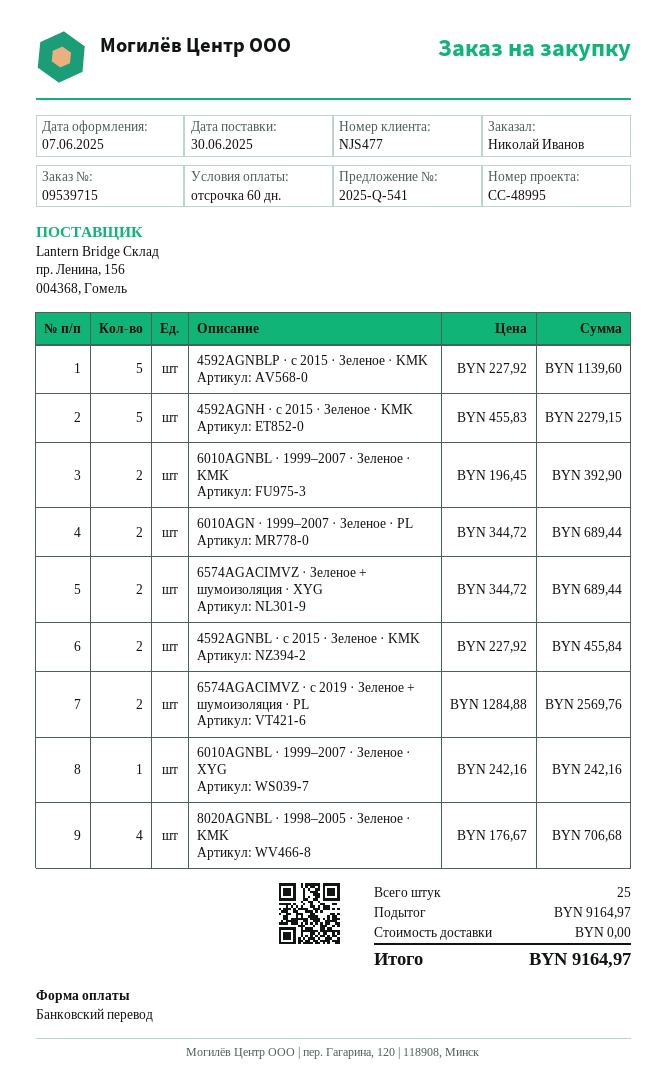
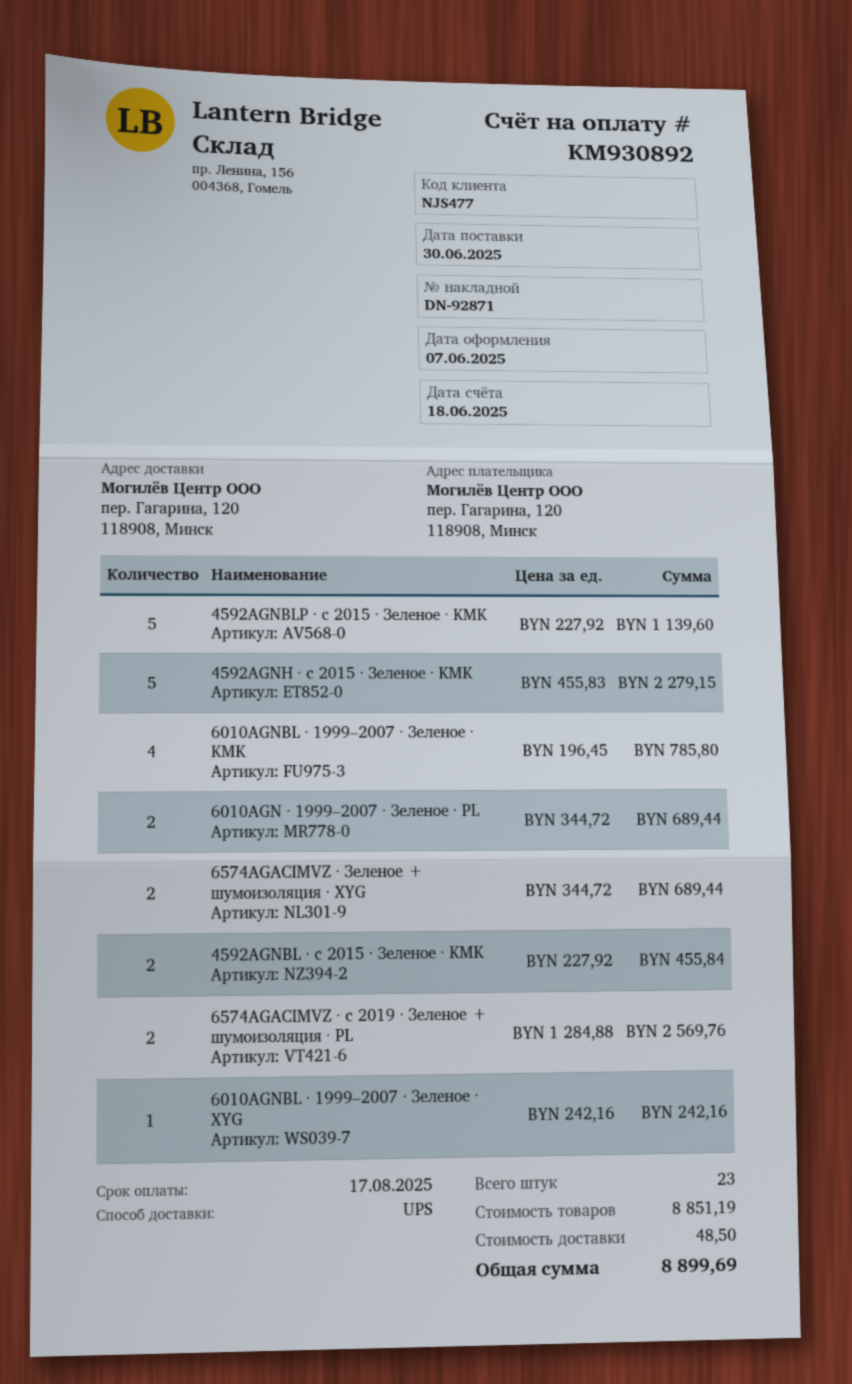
6010AGNBL · 1999–2007 · Зеленое · KMK: 2 x 196.45 = 392.90 -> 4 x 196.45 = 785.80
8020AGNBL · 1998–2005 · Зеленое · KMK: 4 x 176.67 = 706.68 -> none
total quantity: 25 -> 23
subtotal: 9164.97 -> 8851.19
shipping: 0.00 -> 48.50
total: 9164.97 -> 8899.69

